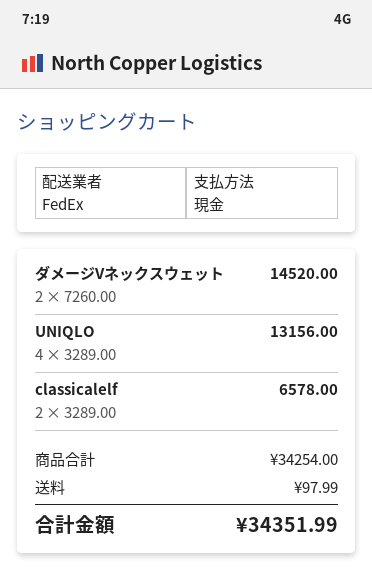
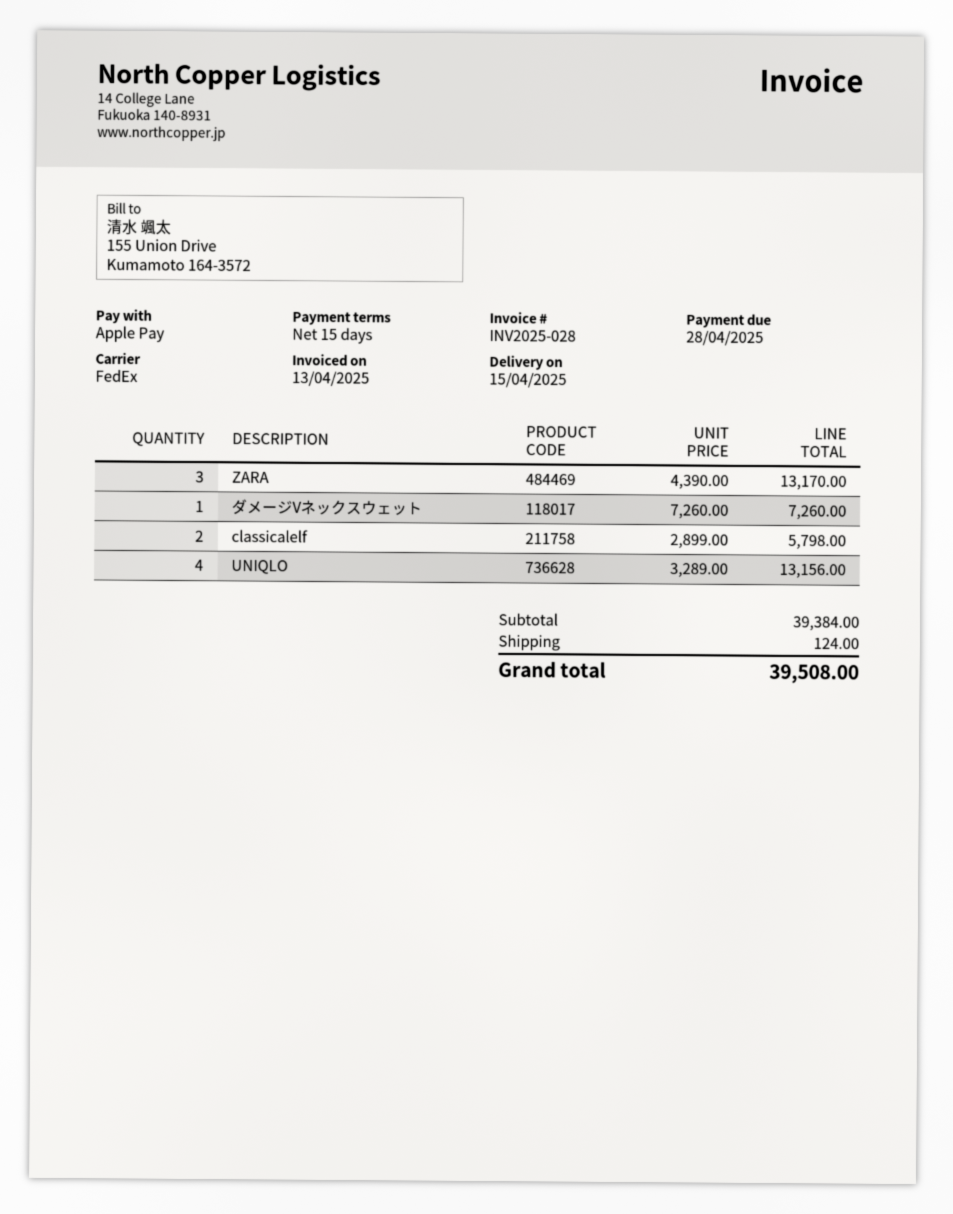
payment method: cash -> Apple Pay
ダメージVネックスウェット: 2 x 7260.00 = 14520.00 -> 1 x 7260.00 = 7260.00
classicalelf: 2 x 3289.00 = 6578.00 -> 2 x 2899.00 = 5798.00
ZARA: none -> 3 x 4390.00 = 13170.00
subtotal: 34254.00 -> 39384.00
shipping: 97.99 -> 124.00
total: 34351.99 -> 39508.00

